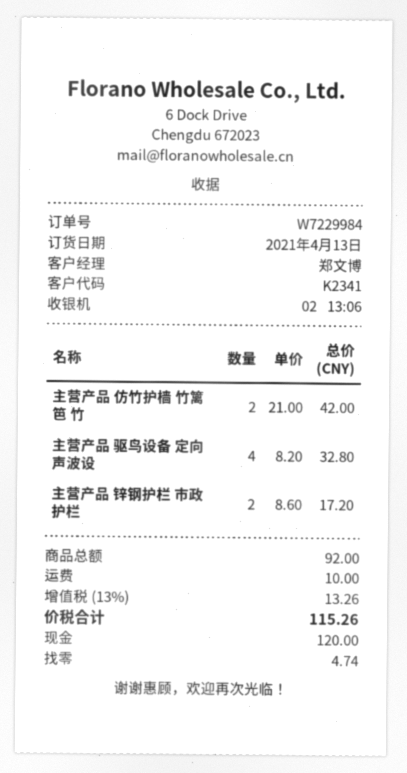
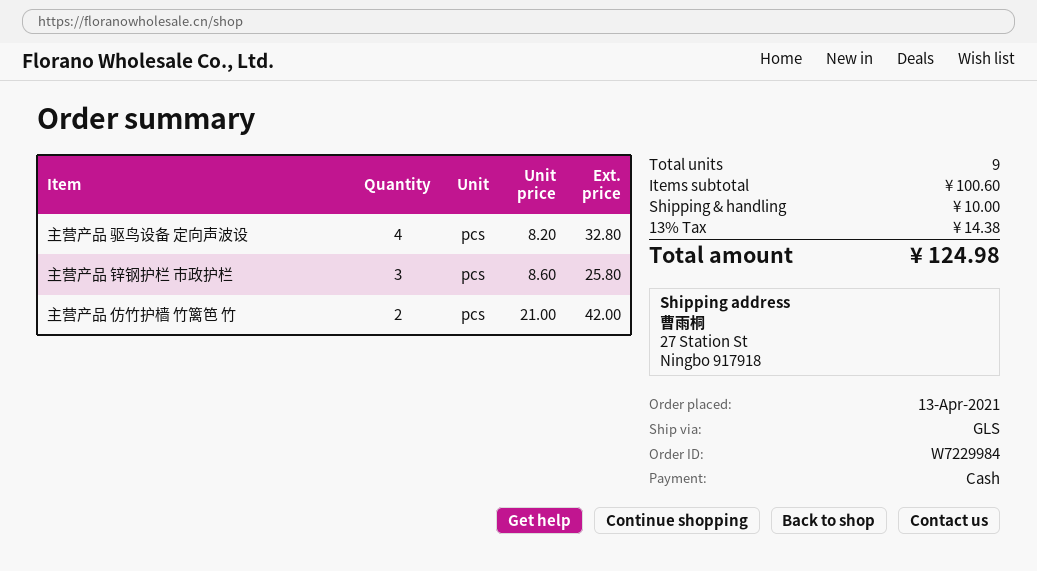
主营产品 锌钢护栏 市政护栏: 2 x 8.60 = 17.20 -> 3 x 8.60 = 25.80
subtotal: 92.00 -> 100.60
tax: 13% = 13.26 -> 13% = 14.38
total: 115.26 -> 124.98

